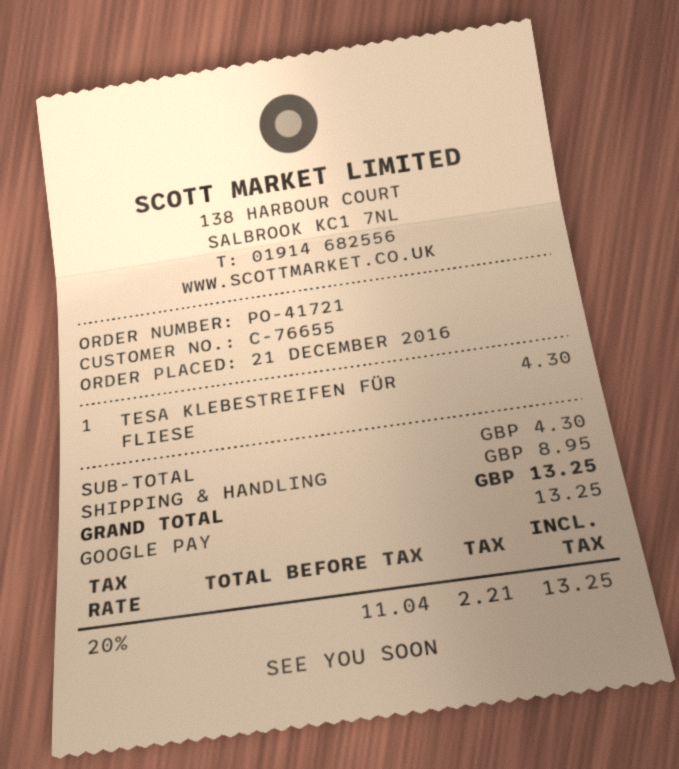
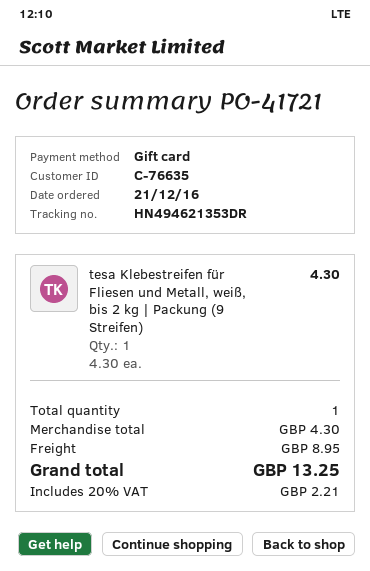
customer number: C-76655 -> C-76635
payment method: Google Pay -> gift card

